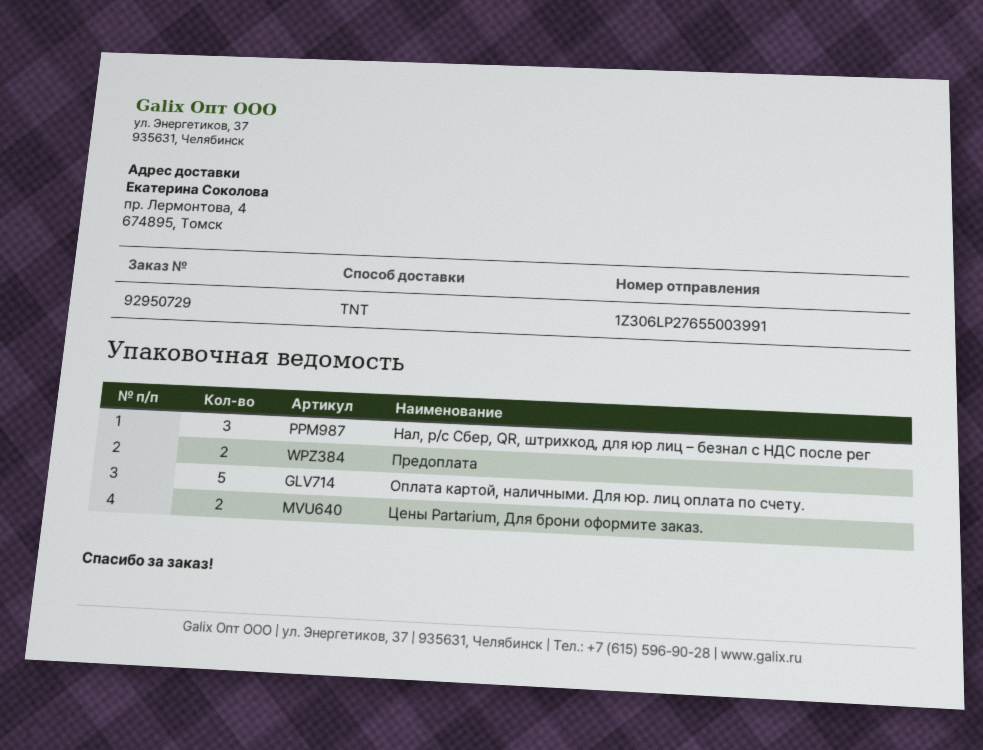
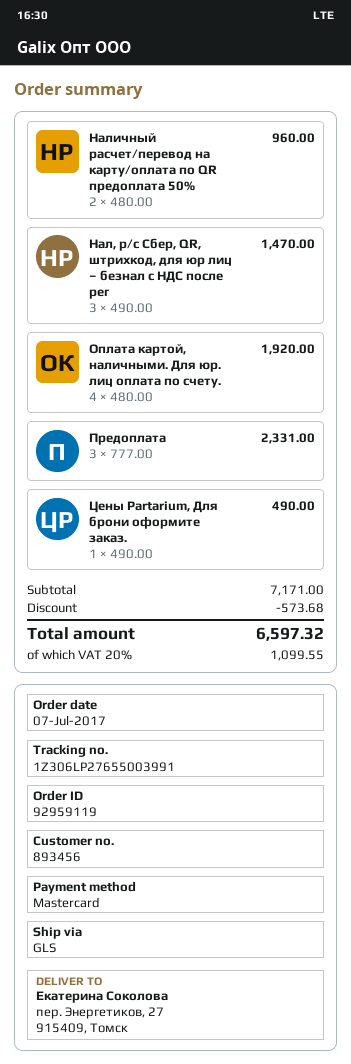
order number: 92950729 -> 92959119
shipping method: TNT -> GLS
ship to: пр. Лермонтова, 4, 674895, Томск -> пер. Энергетиков, 27, 915409, Томск
Предоплата: 2 -> 3
Оплата картой, наличными. Для юр. лиц оплата по счету.: 5 -> 4
Цены Partarium, Для брони оформите заказ.: 2 -> 1
Наличный расчет/перевод на карту/оплата по QR предоплата 50%: none -> 2

